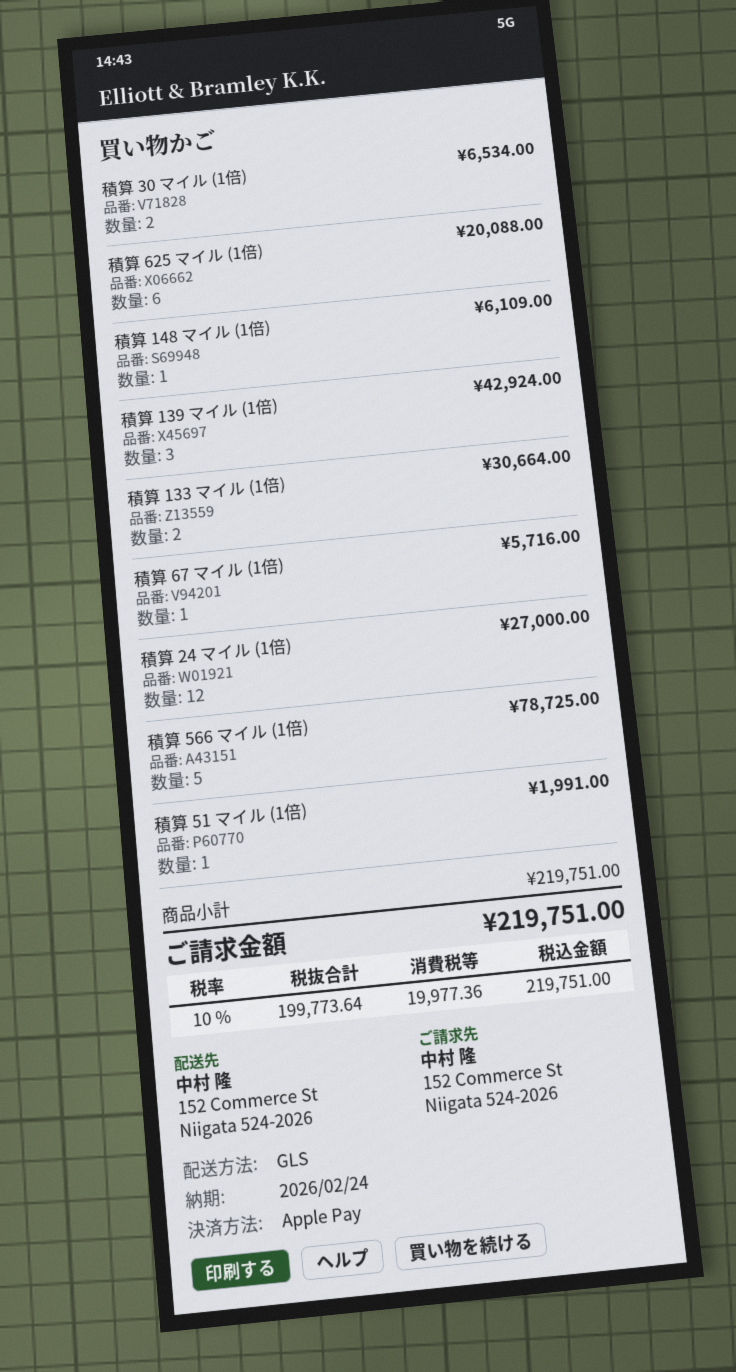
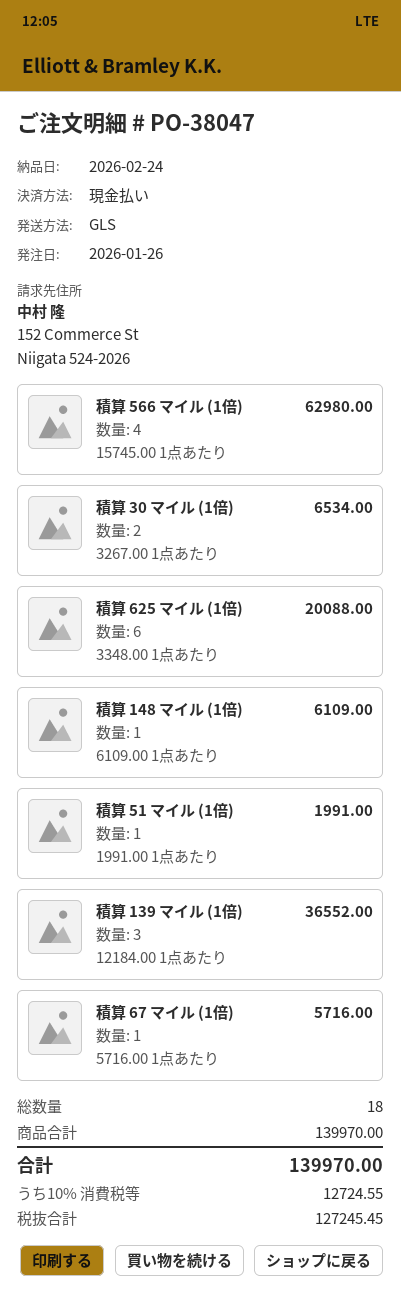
payment method: Apple Pay -> cash
積算 139 マイル (1倍): 3 for 42924.00 -> 3 for 36552.00
積算 133 マイル (1倍): 2 for 30664.00 -> none
積算 24 マイル (1倍): 12 for 27000.00 -> none
積算 566 マイル (1倍): 5 for 78725.00 -> 4 for 62980.00
subtotal: 219751.00 -> 139970.00
net: 199773.64 -> 127245.45
tax: 10% = 19977.36 -> 10% = 12724.55
total: 219751.00 -> 139970.00

